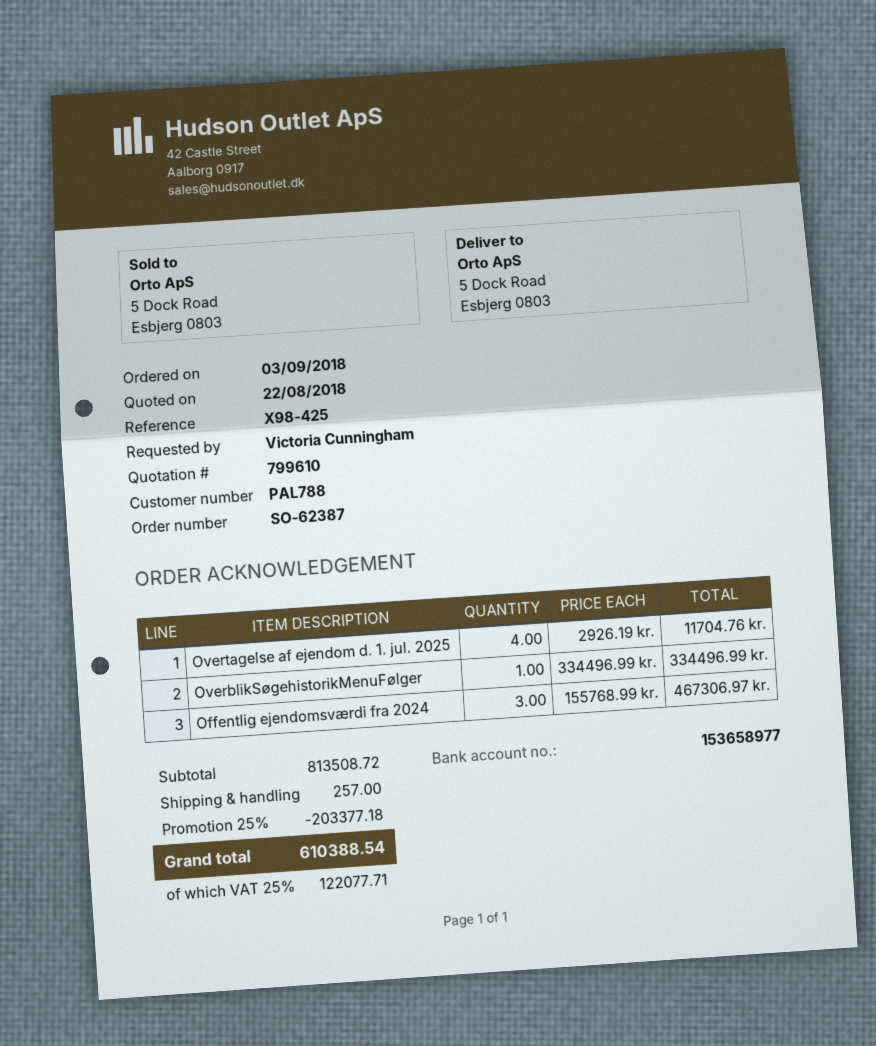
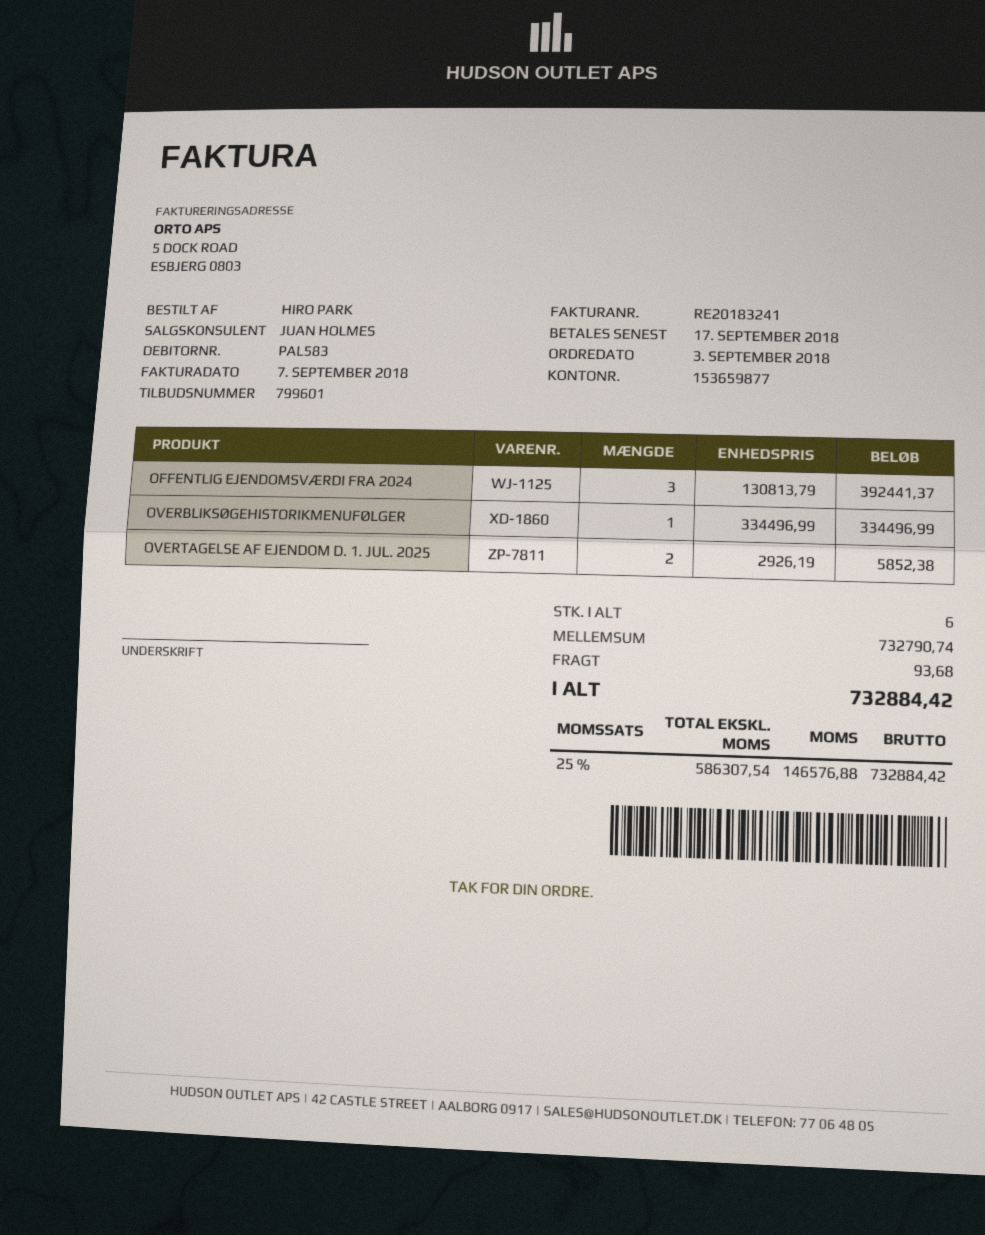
quote number: 799610 -> 799601
customer number: PAL788 -> PAL583
ordered by: Victoria Cunningham -> HIRO PARK
bank account: 153658977 -> 153659877
Overtagelse af ejendom d. 1. jul. 2025: 4 x 2926.19 = 11704.76 -> 2 x 2926.19 = 5852.38
Offentlig ejendomsværdi fra 2024: 3 x 155768.99 = 467306.97 -> 3 x 130813.79 = 392441.37
subtotal: 813508.72 -> 732790.74
discount: 25% = 203377.18 -> none
shipping: 257.00 -> 93.68
tax: 25% = 122077.71 -> 25% = 146576.88
total: 610388.54 -> 732884.42

